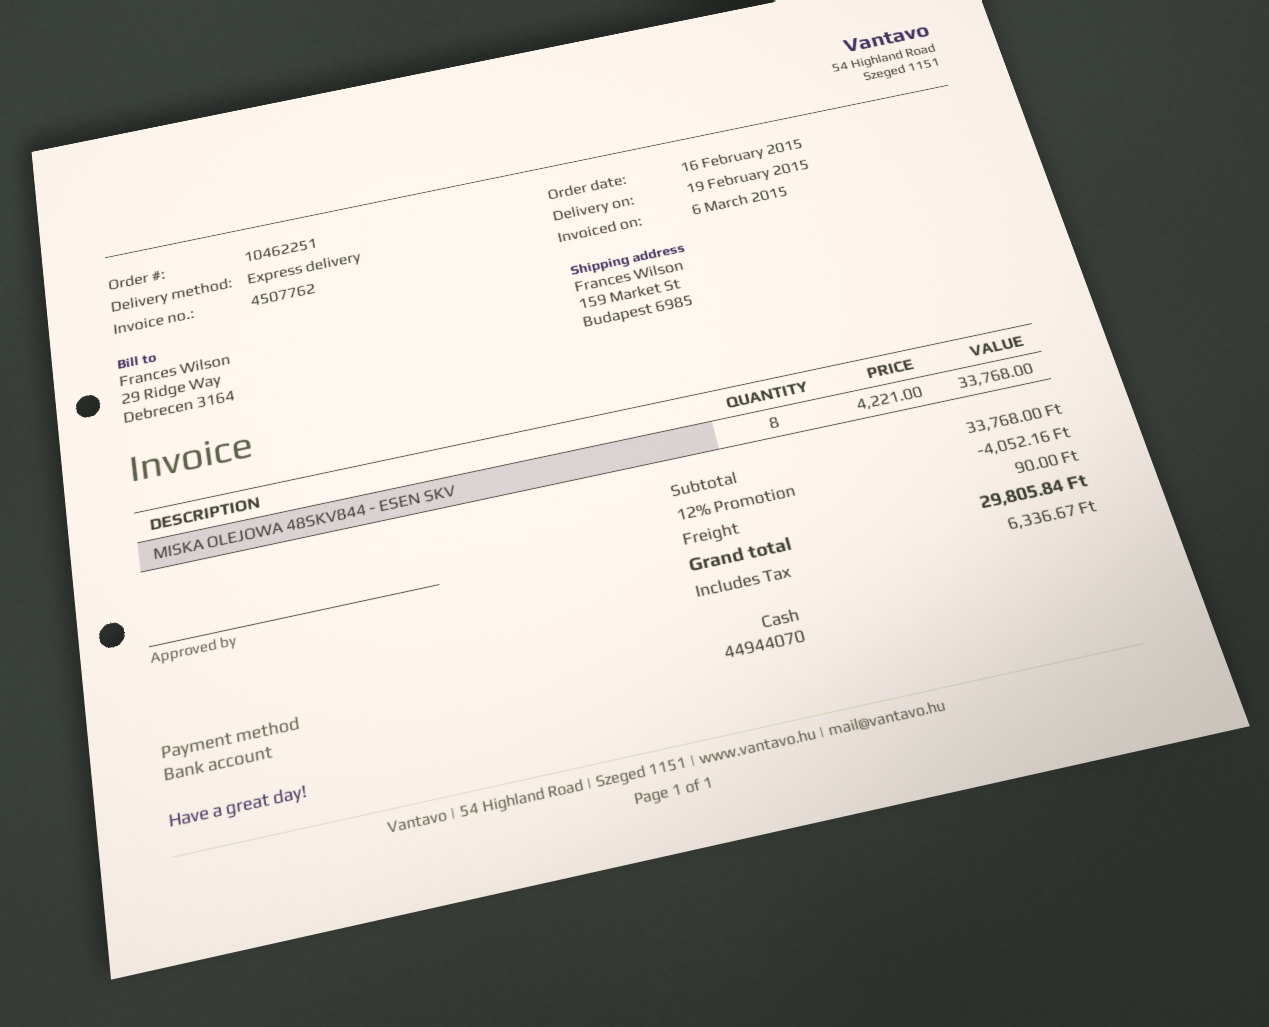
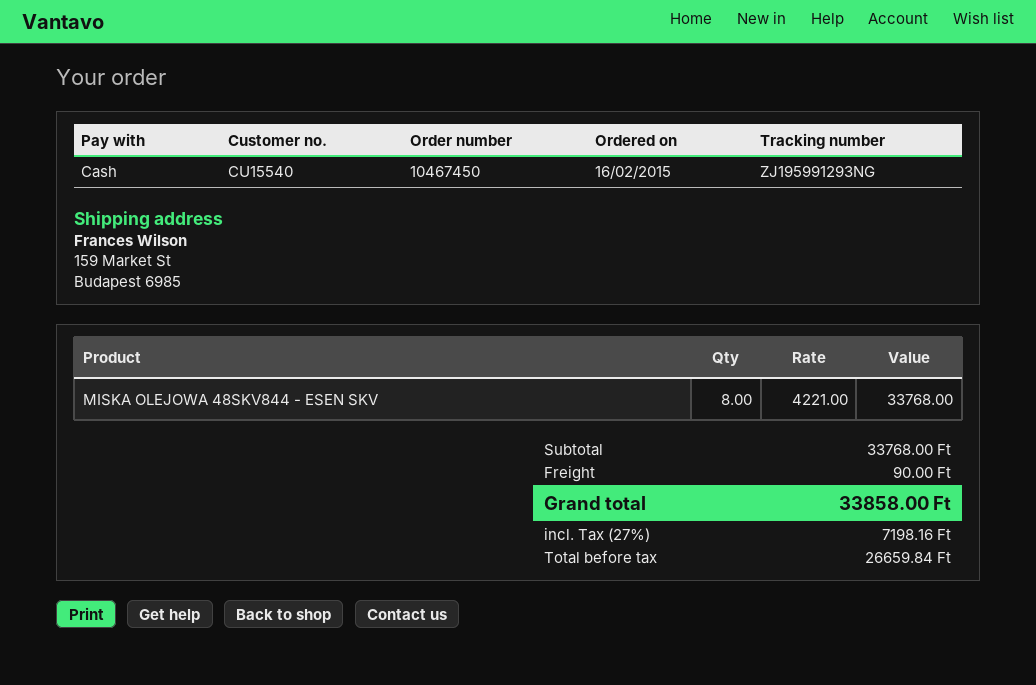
order number: 10462251 -> 10467450
discount: 12% = 4052.16 -> none
tax: 6336.67 -> 7198.16
total: 29805.84 -> 33858.00

